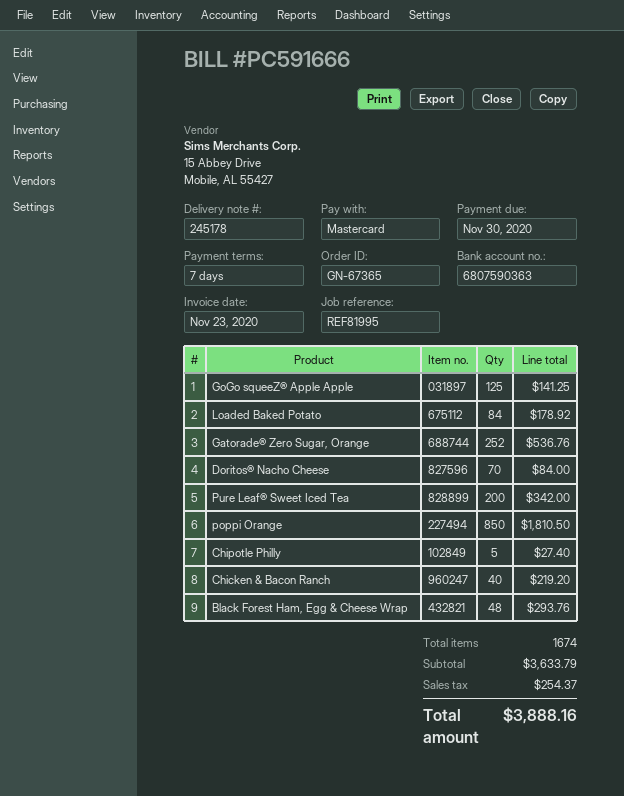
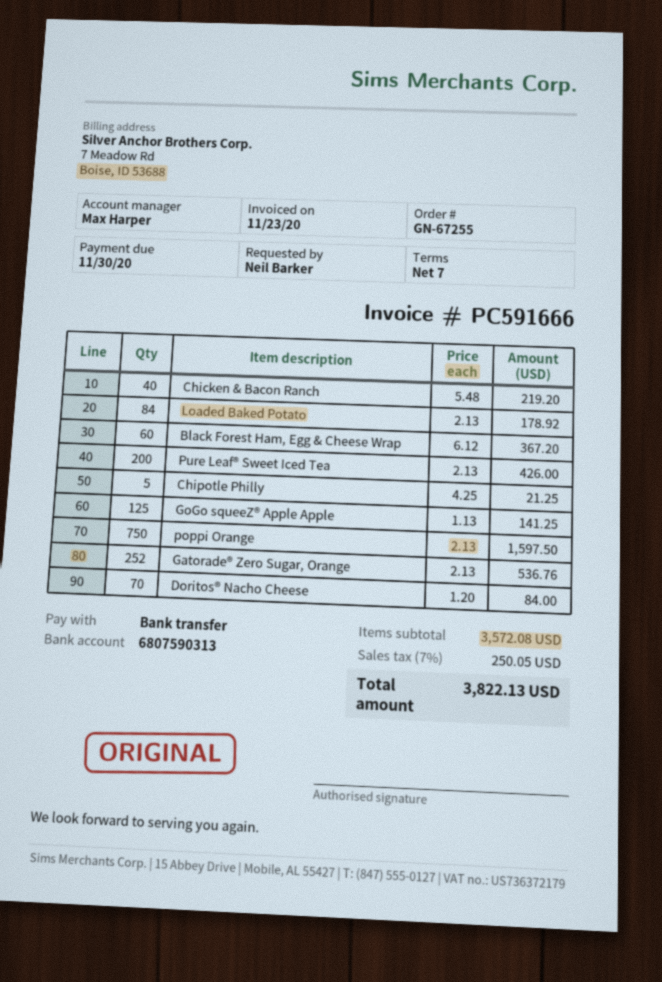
order number: GN-67365 -> GN-67255
payment method: Mastercard -> bank transfer
bank account: 6807590363 -> 6807590313
Pure Leaf® Sweet Iced Tea: 200 for 342.00 -> 200 for 426.00
poppi Orange: 850 for 1810.50 -> 750 for 1597.50
Chipotle Philly: 5 for 27.40 -> 5 for 21.25
Black Forest Ham, Egg & Cheese Wrap: 48 for 293.76 -> 60 for 367.20
subtotal: 3633.79 -> 3572.08
tax: 254.37 -> 250.05
total: 3888.16 -> 3822.13

